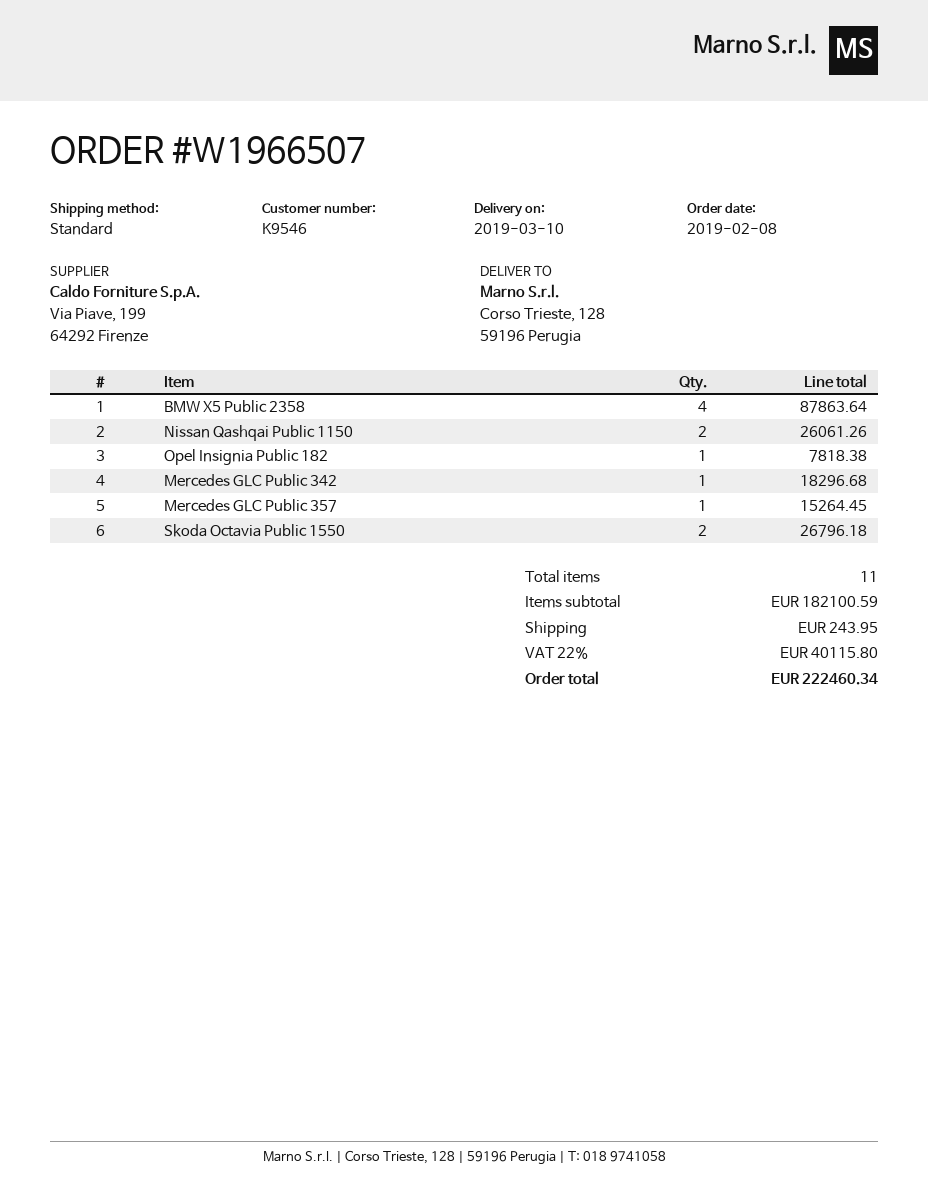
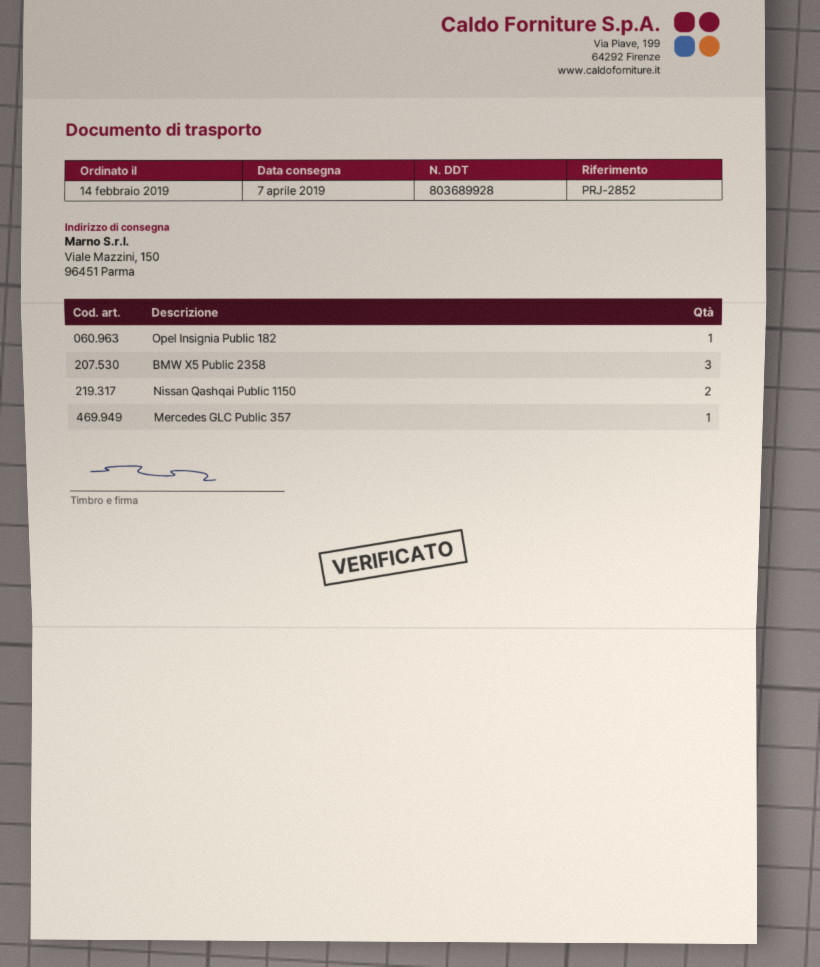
order date: 2019-02-08 -> 2019-02-14
delivery date: 2019-03-10 -> 2019-04-07
ship to: Corso Trieste, 128, 59196 Perugia -> Viale Mazzini, 150, 96451 Parma
BMW X5 Public 2358: 4 -> 3
Mercedes GLC Public 342: 1 -> none
Skoda Octavia Public 1550: 2 -> none

